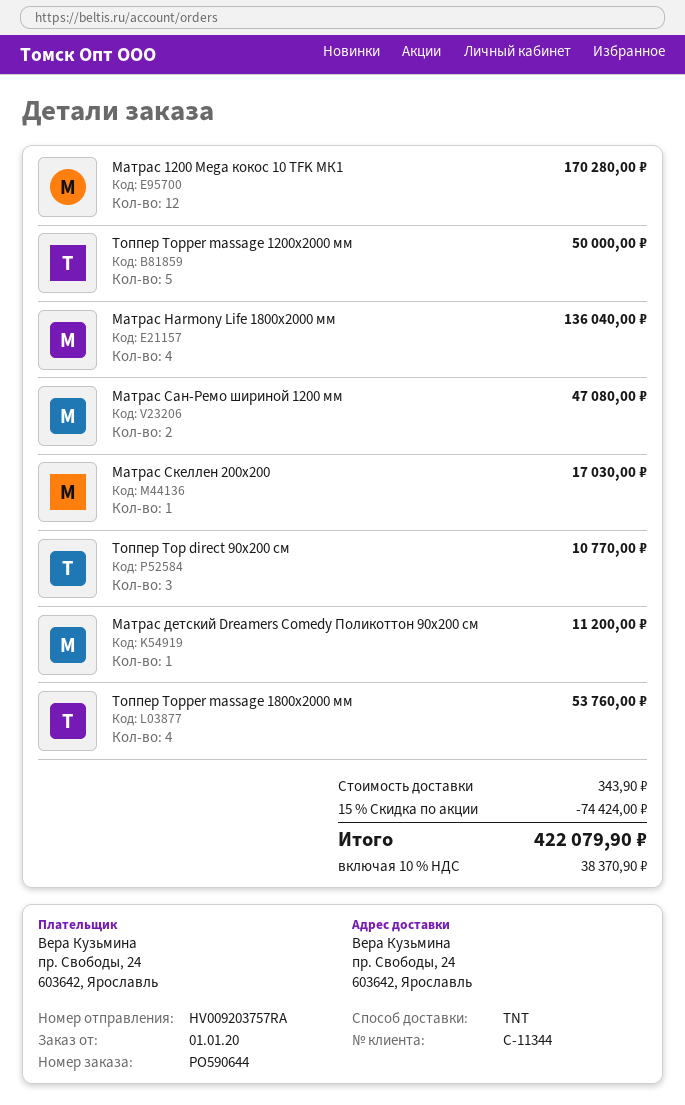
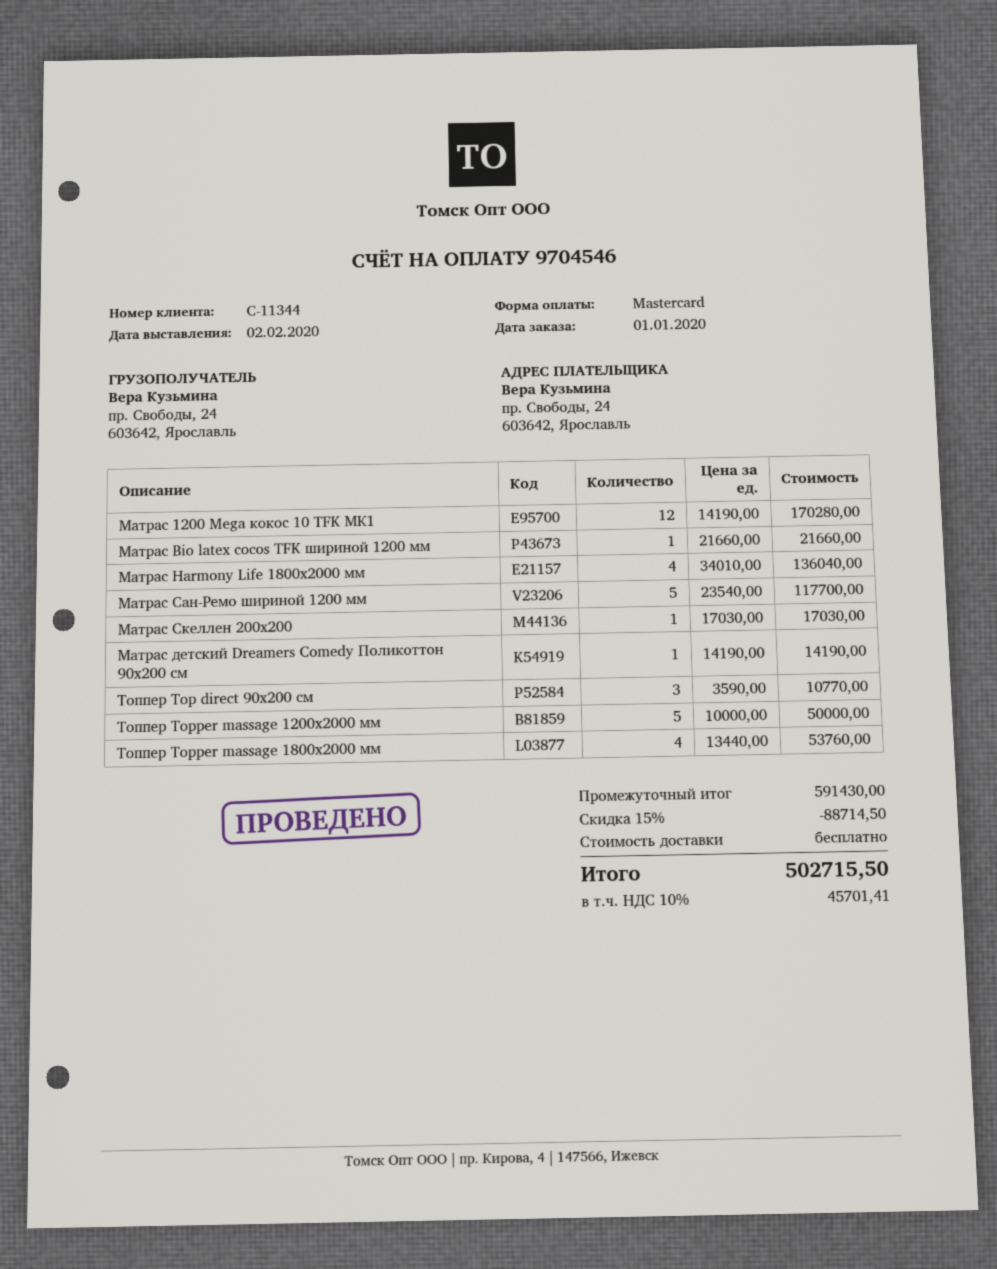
Матрас Сан-Ремо шириной 1200 мм: 2 for 47080.00 -> 5 for 117700.00
Матрас детский Dreamers Comedy Поликоттон 90х200 см: 1 for 11200.00 -> 1 for 14190.00
Матрас Bio latex cocos TFK шириной 1200 мм: none -> 1 for 21660.00
discount: 15% = 74424.00 -> 15% = 88714.50
shipping: 343.90 -> 0.00
tax: 10% = 38370.90 -> 10% = 45701.41
total: 422079.90 -> 502715.50

